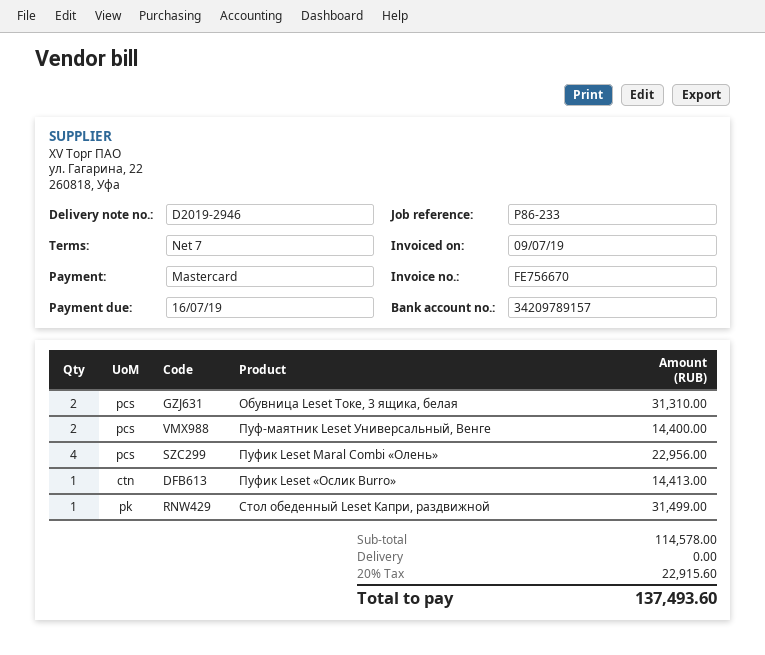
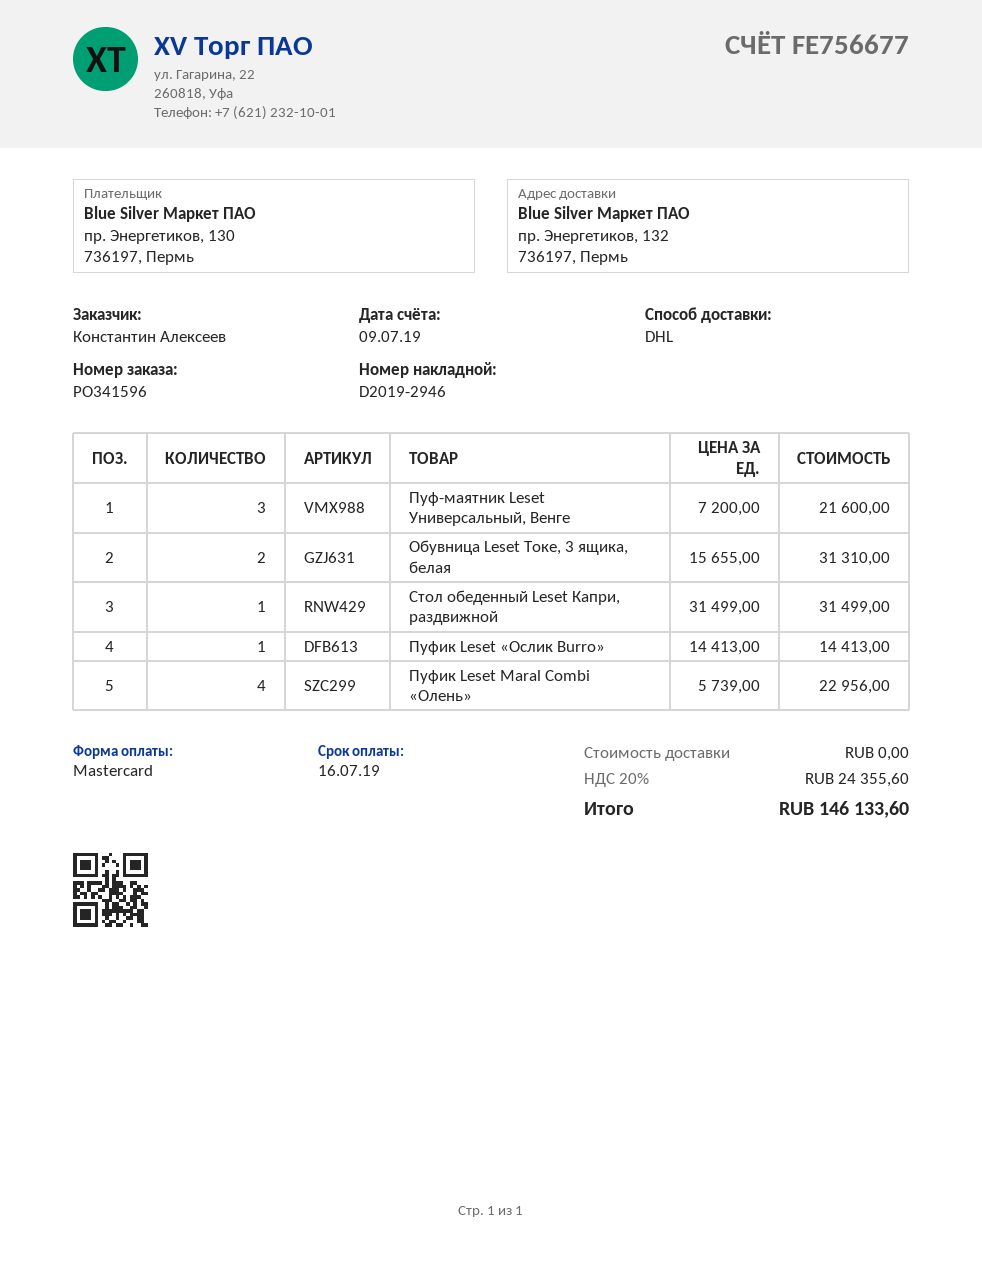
invoice number: FE756670 -> FE756677
Пуф-маятник Leset Универсальный, Венге: 2 for 14400.00 -> 3 for 21600.00
tax: 20% = 22915.60 -> 20% = 24355.60
total: 137493.60 -> 146133.60

